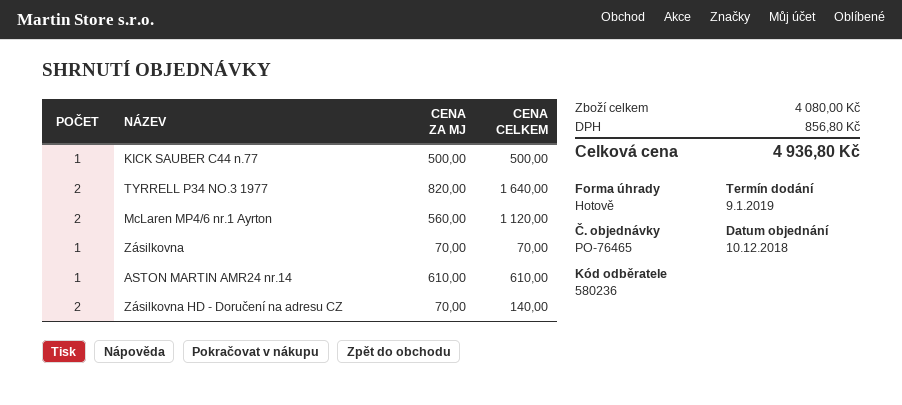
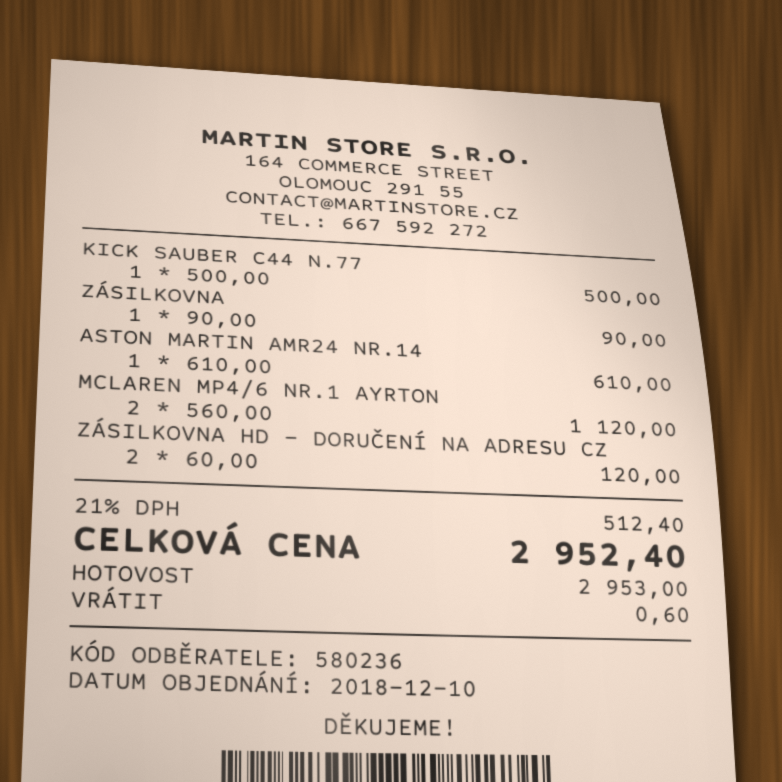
TYRRELL P34 NO.3 1977: 2 x 820.00 = 1640.00 -> none
Zásilkovna: 1 x 70.00 = 70.00 -> 1 x 90.00 = 90.00
Zásilkovna HD - Doručení na adresu CZ: 2 x 70.00 = 140.00 -> 2 x 60.00 = 120.00
tax: 856.80 -> 512.40
total: 4936.80 -> 2952.40

